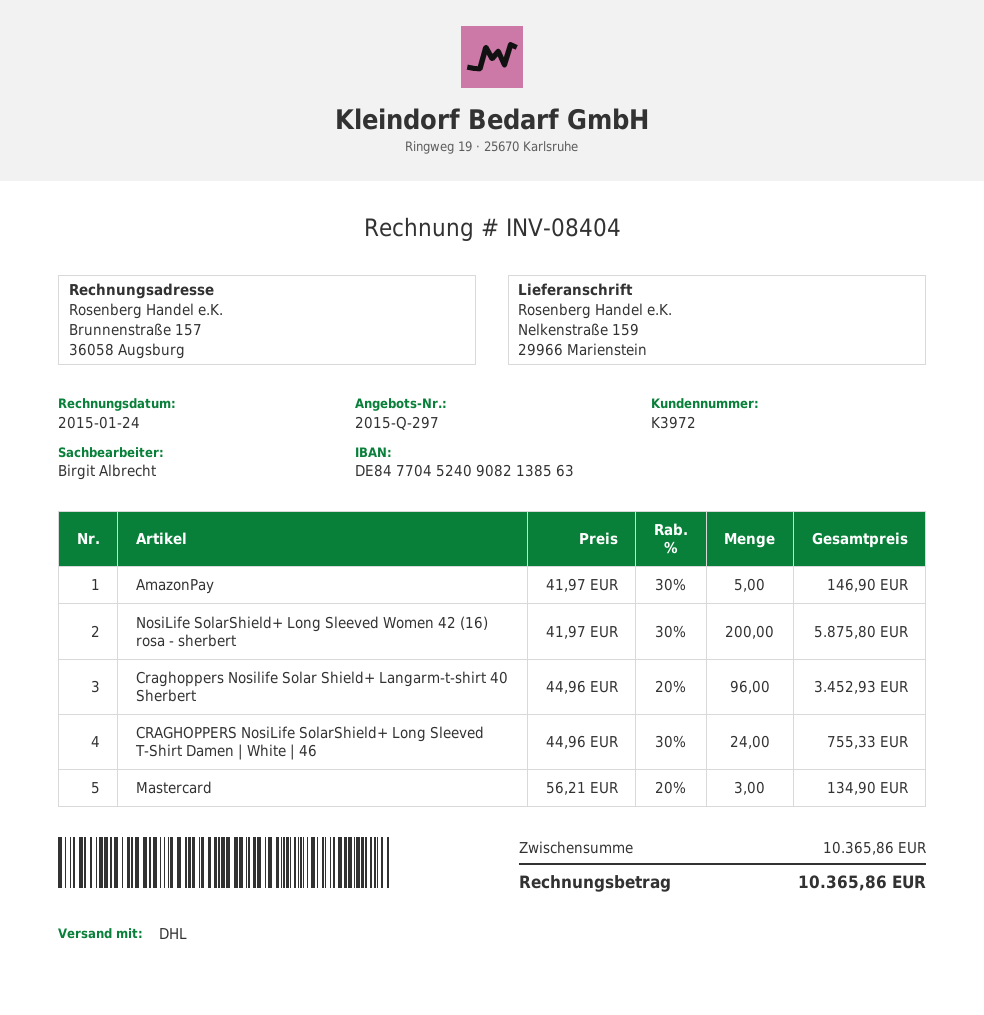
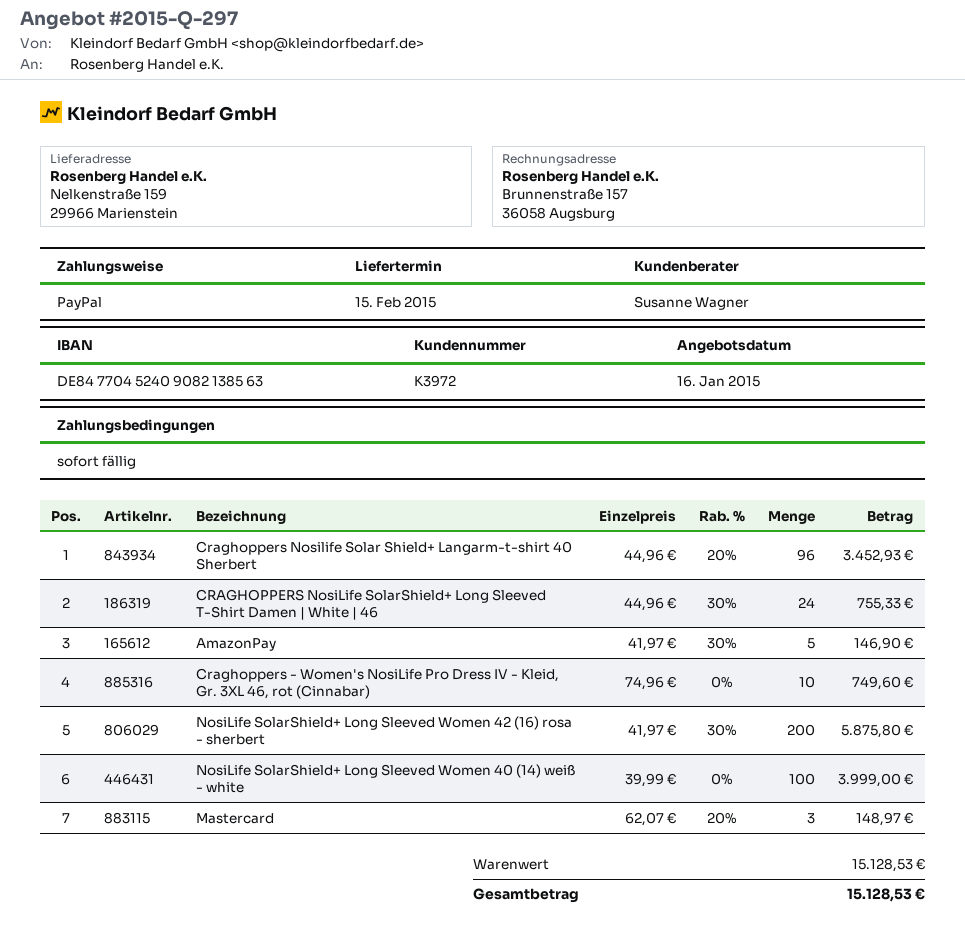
sales rep: Birgit Albrecht -> Susanne Wagner
Mastercard: 3 x 56.21 - 20% = 134.90 -> 3 x 62.07 - 20% = 148.97
Craghoppers - Women's NosiLife Pro Dress IV - Kleid, Gr. 3XL 46, rot (Cinnabar): none -> 10 x 74.96 = 749.60
NosiLife SolarShield+ Long Sleeved Women 40 (14) weiß - white: none -> 100 x 39.99 = 3999.00
subtotal: 10365.86 -> 15128.53
total: 10365.86 -> 15128.53

